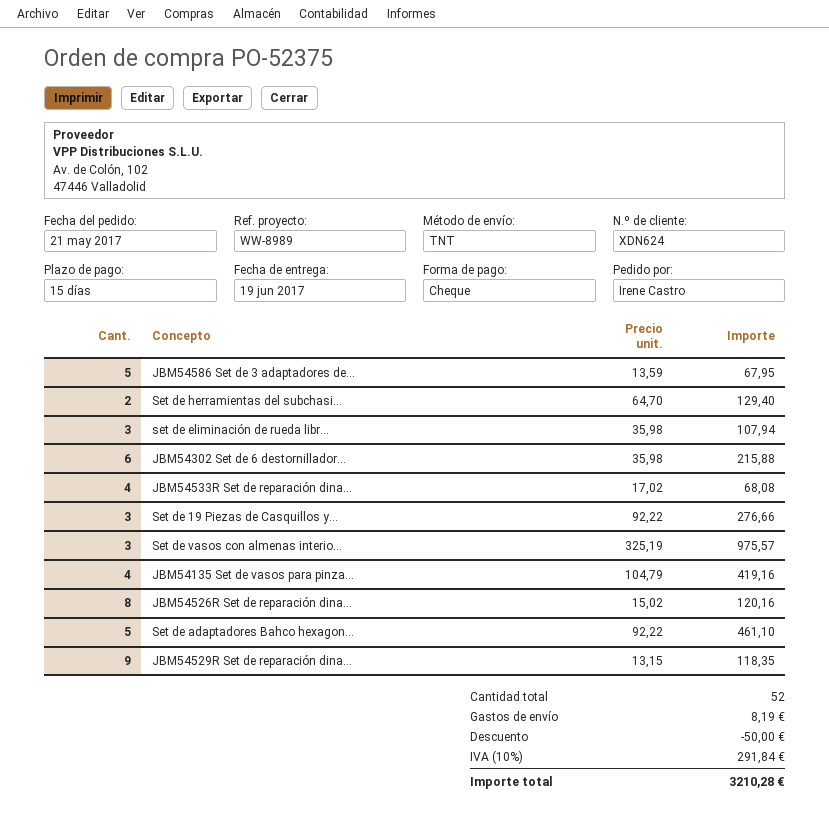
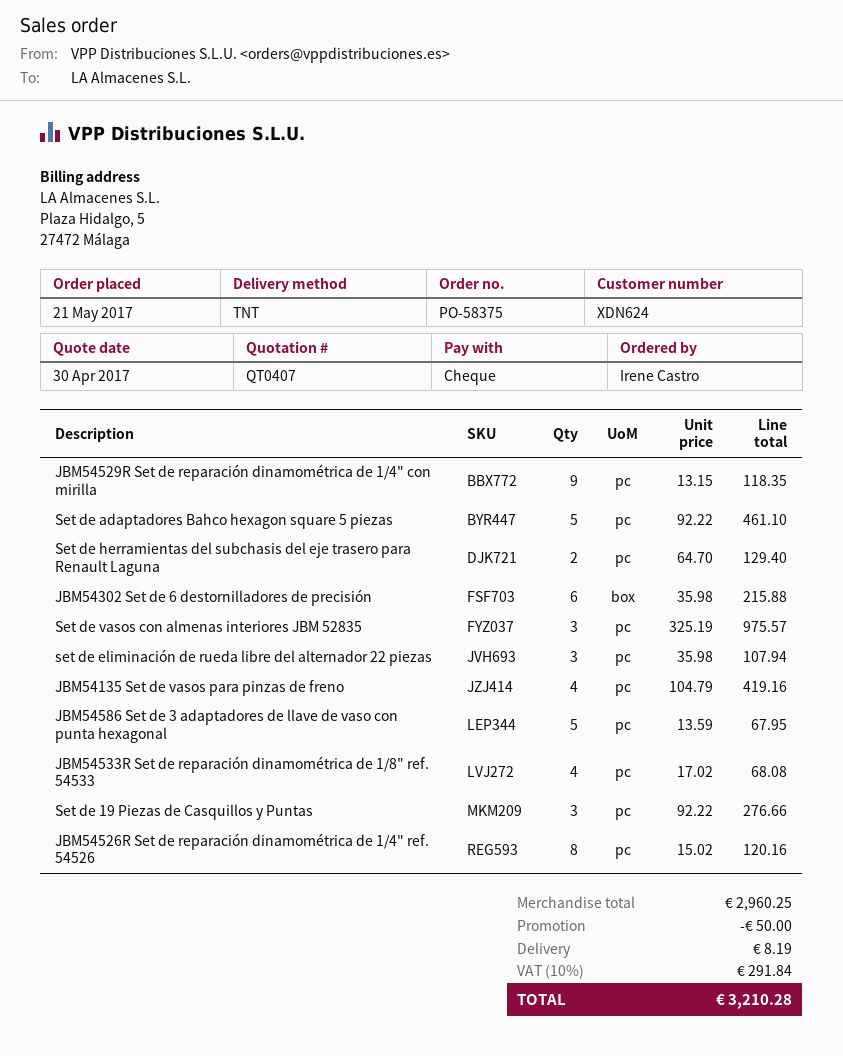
order number: PO-52375 -> PO-58375

